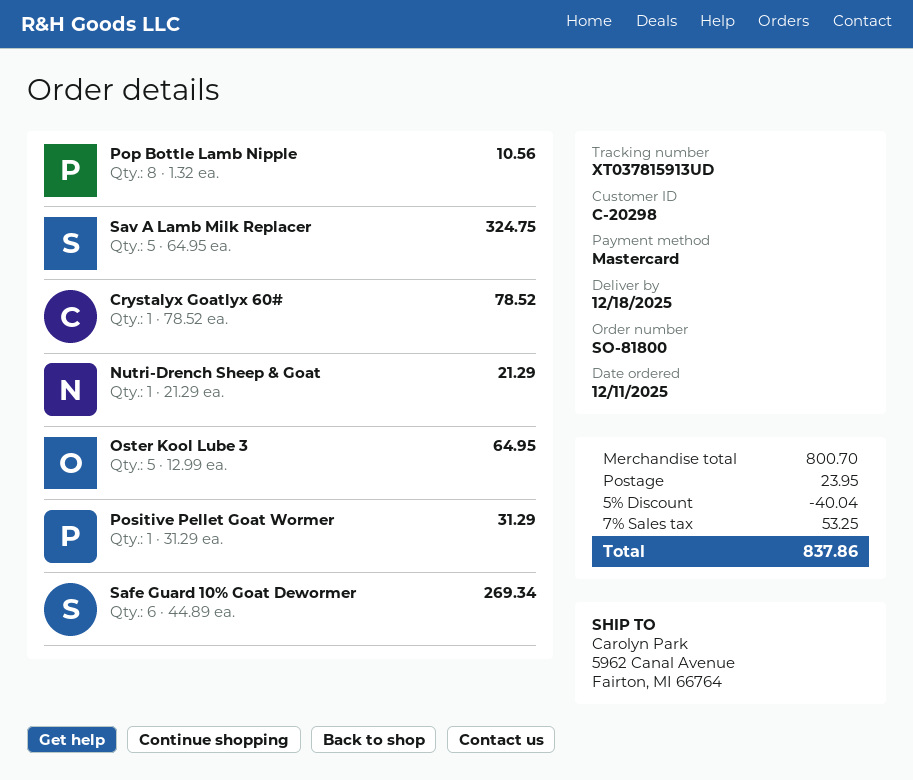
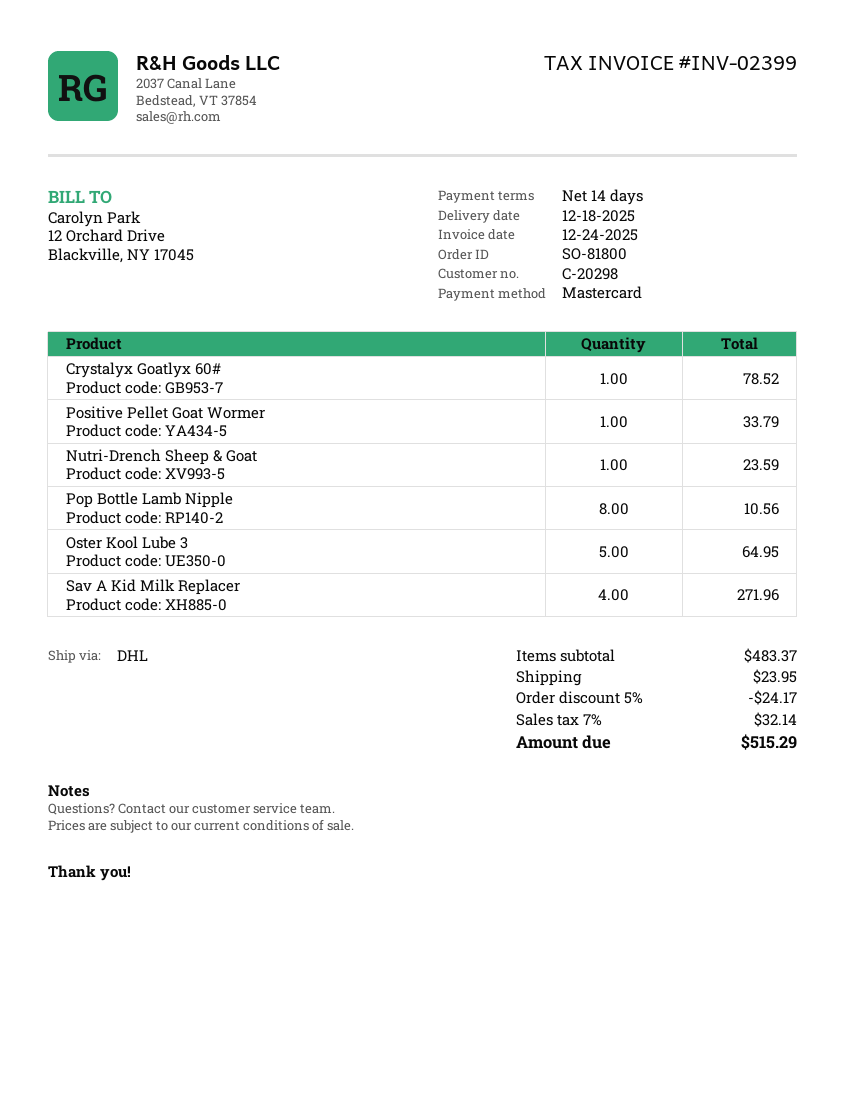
Sav A Lamb Milk Replacer: 5 for 324.75 -> none
Nutri-Drench Sheep & Goat: 1 for 21.29 -> 1 for 23.59
Positive Pellet Goat Wormer: 1 for 31.29 -> 1 for 33.79
Safe Guard 10% Goat Dewormer: 6 for 269.34 -> none
Sav A Kid Milk Replacer: none -> 4 for 271.96
subtotal: 800.70 -> 483.37
discount: 5% = 40.04 -> 5% = 24.17
tax: 7% = 53.25 -> 7% = 32.14
total: 837.86 -> 515.29

